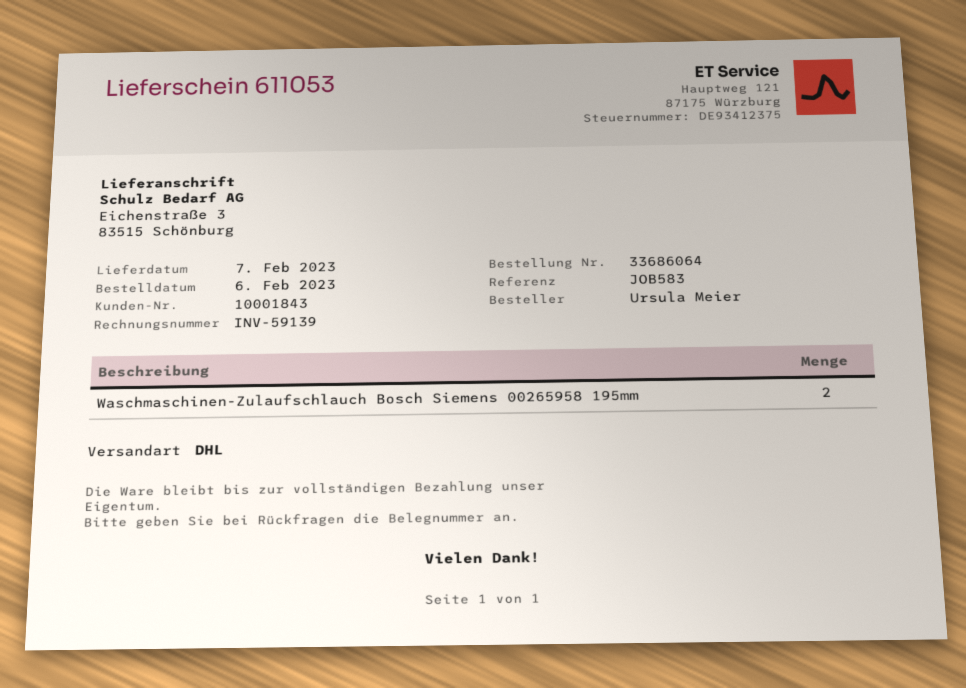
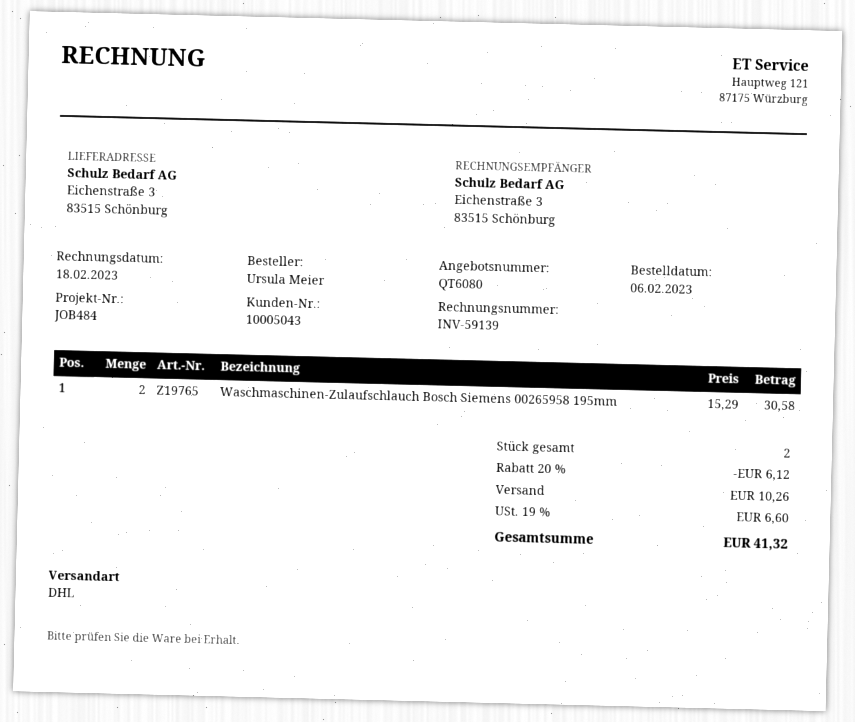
customer number: 10001843 -> 10005043
reference: JOB583 -> JOB484

